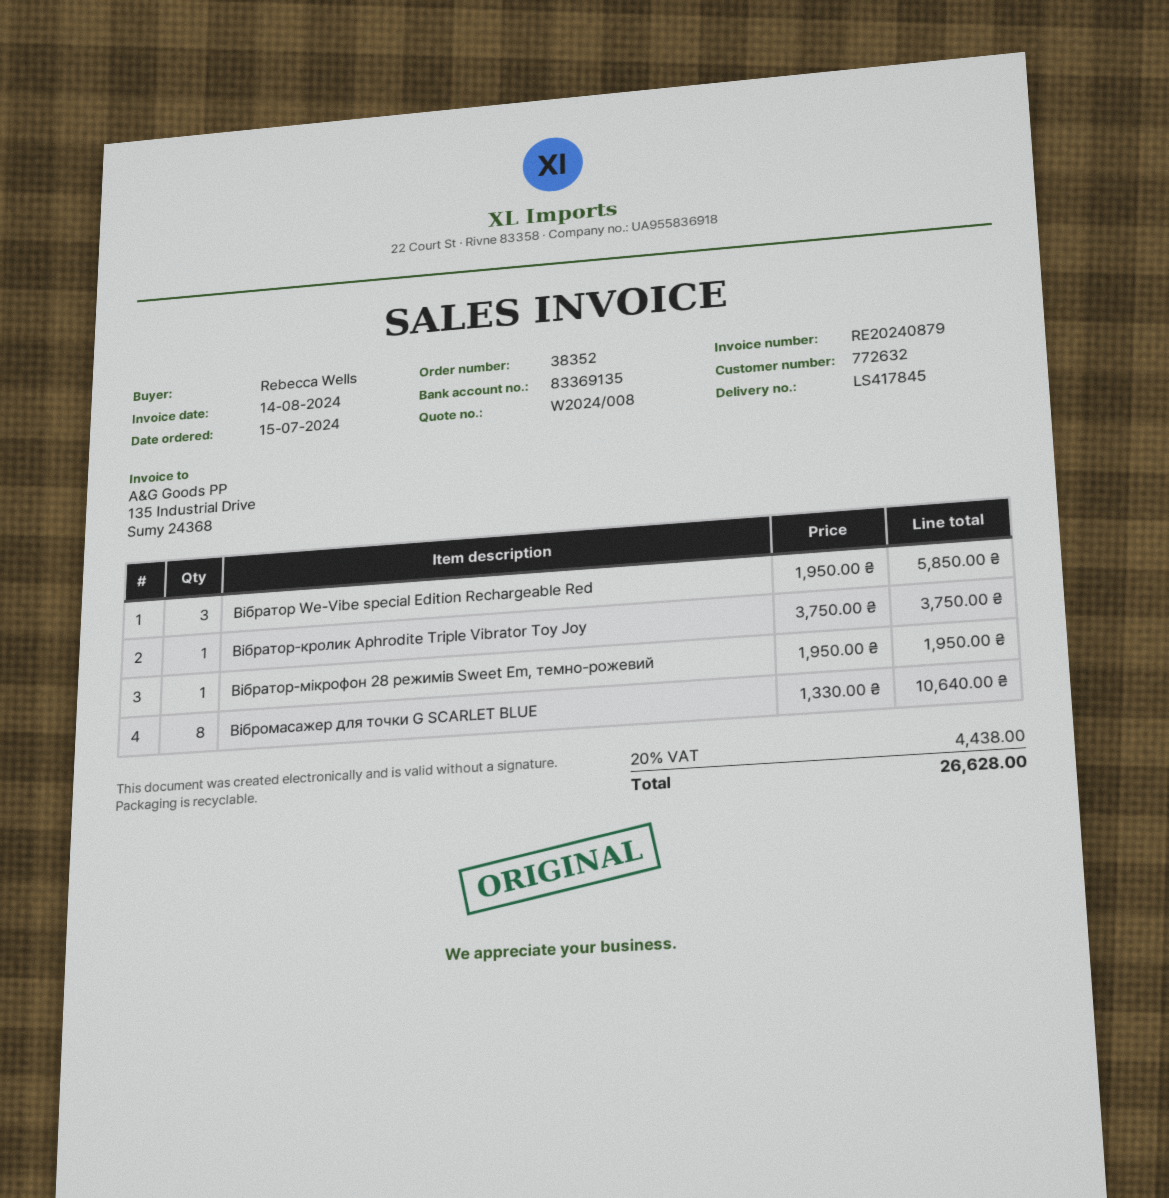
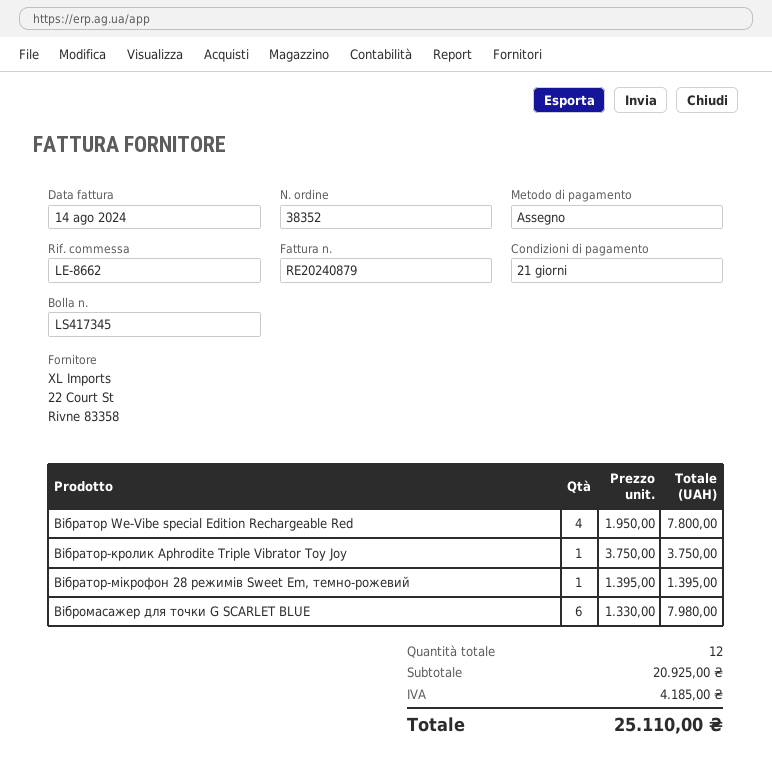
delivery note number: LS417845 -> LS417345
Вібратор We-Vibe special Edition Rechargeable Red: 3 x 1950.00 = 5850.00 -> 4 x 1950.00 = 7800.00
Вібратор-мікрофон 28 режимів Sweet Em, темно-рожевий: 1 x 1950.00 = 1950.00 -> 1 x 1395.00 = 1395.00
Вібромасажер для точки G SCARLET BLUE: 8 x 1330.00 = 10640.00 -> 6 x 1330.00 = 7980.00
tax: 4438.00 -> 4185.00
total: 26628.00 -> 25110.00

